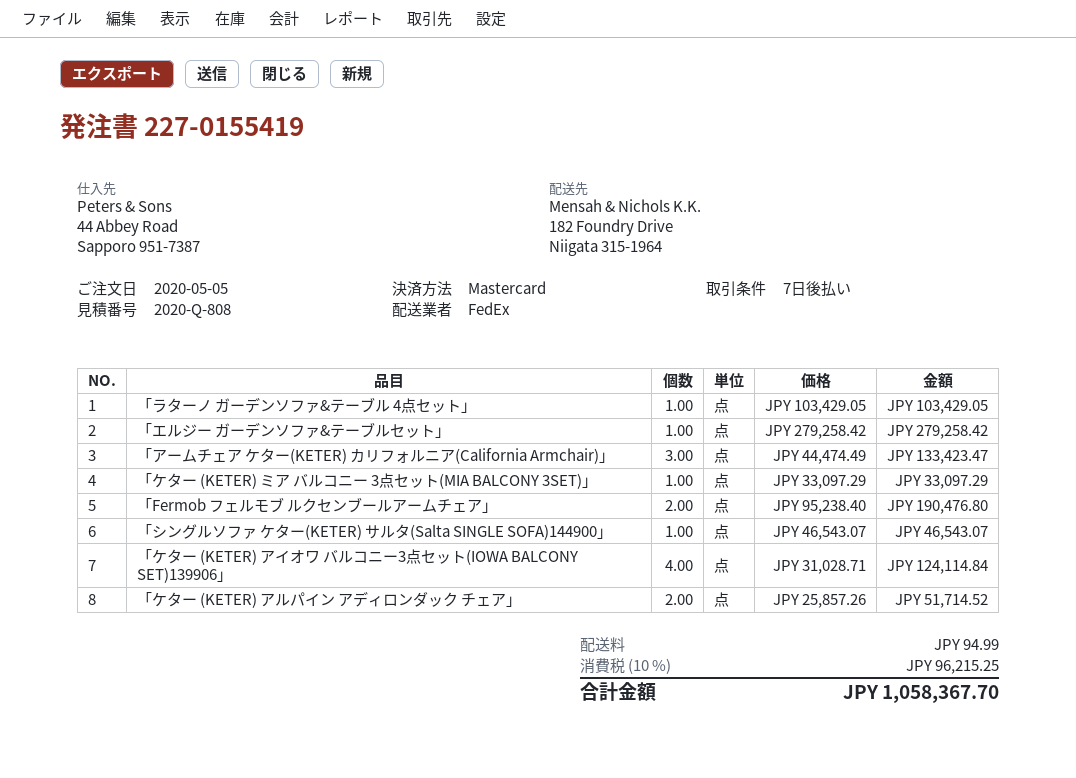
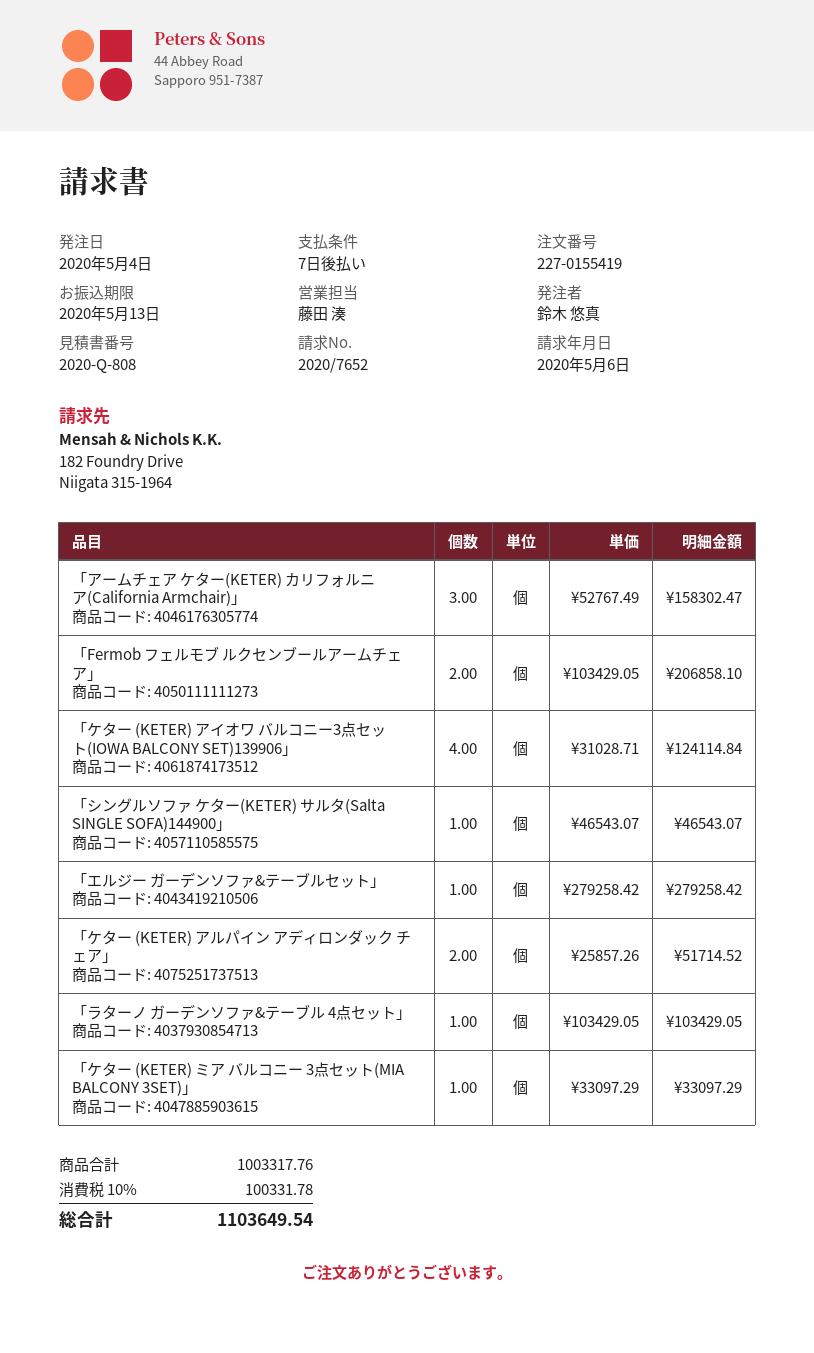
order date: 2020-05-05 -> 2020-05-04
「アームチェア ケター(KETER) カリフォルニア(California Armchair)」: 3 x 44474.49 = 133423.47 -> 3 x 52767.49 = 158302.47
「Fermob フェルモブ ルクセンブールアームチェア」: 2 x 95238.40 = 190476.80 -> 2 x 103429.05 = 206858.10
shipping: 94.99 -> none
tax: 10% = 96215.25 -> 10% = 100331.78
total: 1058367.70 -> 1103649.54

